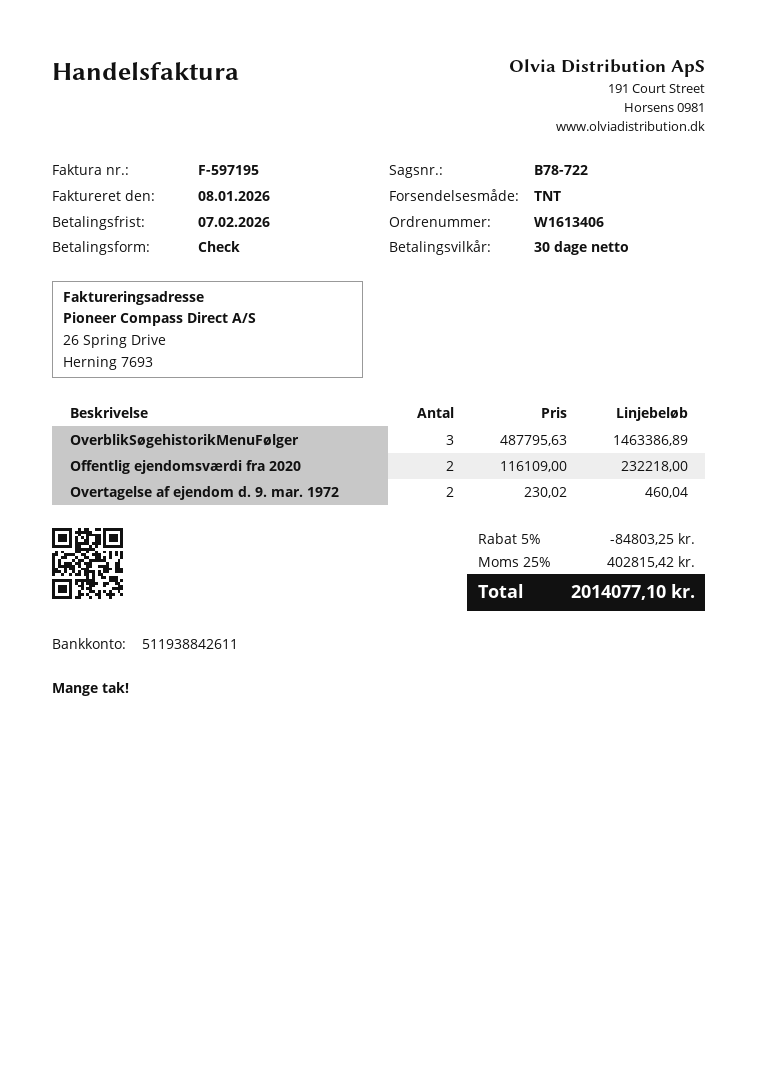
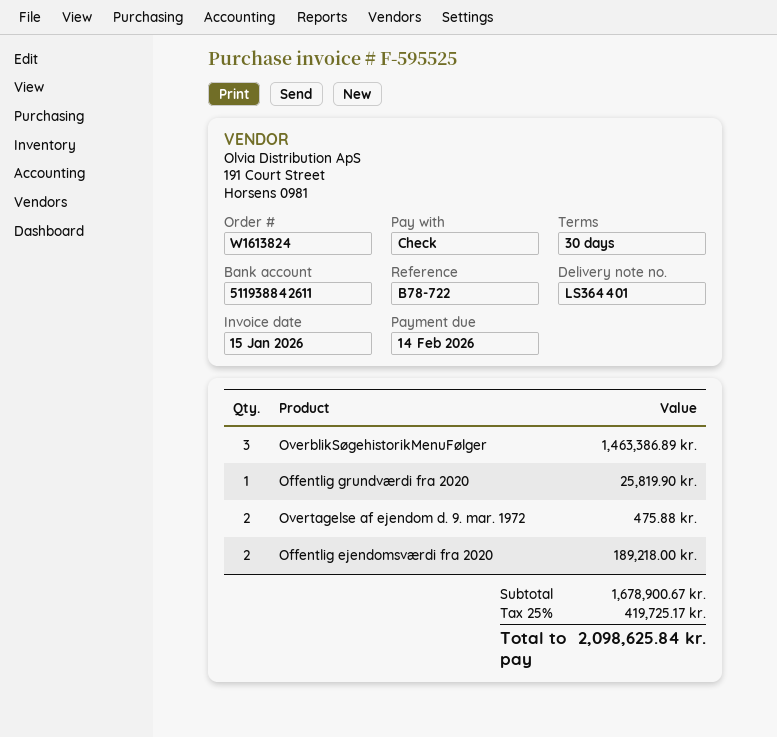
order number: W1613406 -> W1613824
invoice number: F-597195 -> F-595525
invoice date: 2026-01-08 -> 2026-01-15
due date: 2026-02-07 -> 2026-02-14
Offentlig ejendomsværdi fra 2020: 2 for 232218.00 -> 2 for 189218.00
Overtagelse af ejendom d. 9. mar. 1972: 2 for 460.04 -> 2 for 475.88
Offentlig grundværdi fra 2020: none -> 1 for 25819.90
discount: 5% = 84803.25 -> none
tax: 25% = 402815.42 -> 25% = 419725.17
total: 2014077.10 -> 2098625.84

